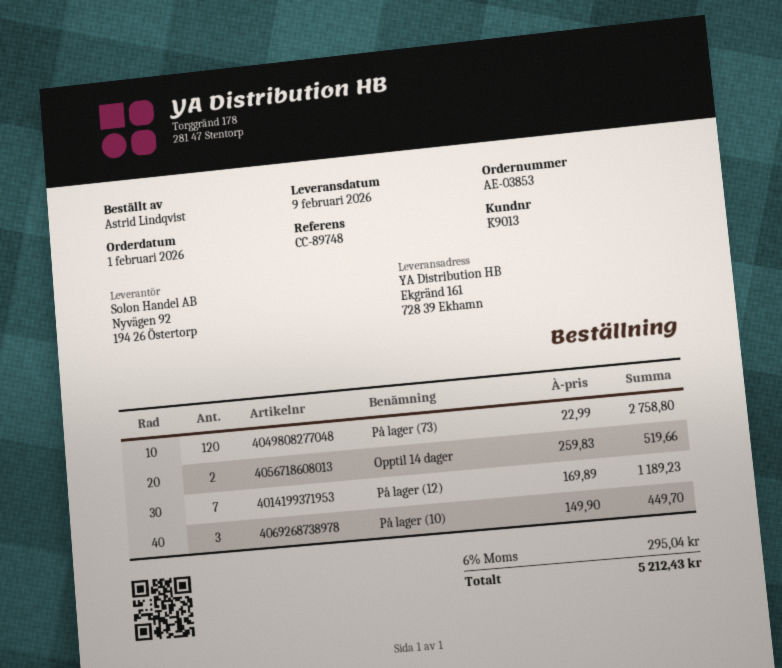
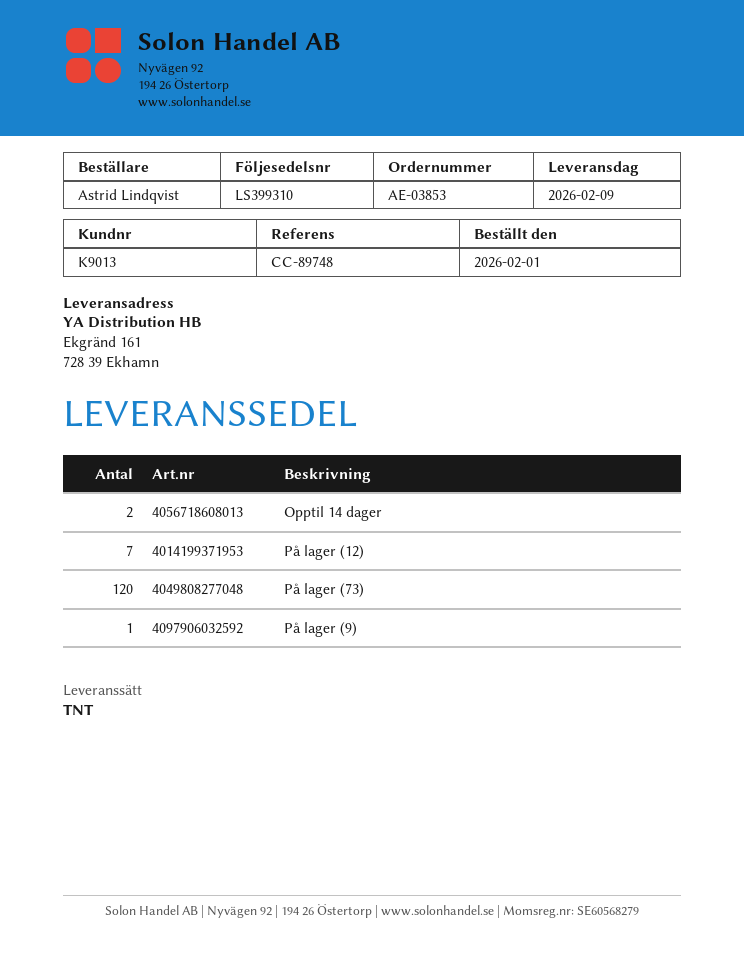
På lager (10): 3 -> none
På lager (9): none -> 1

